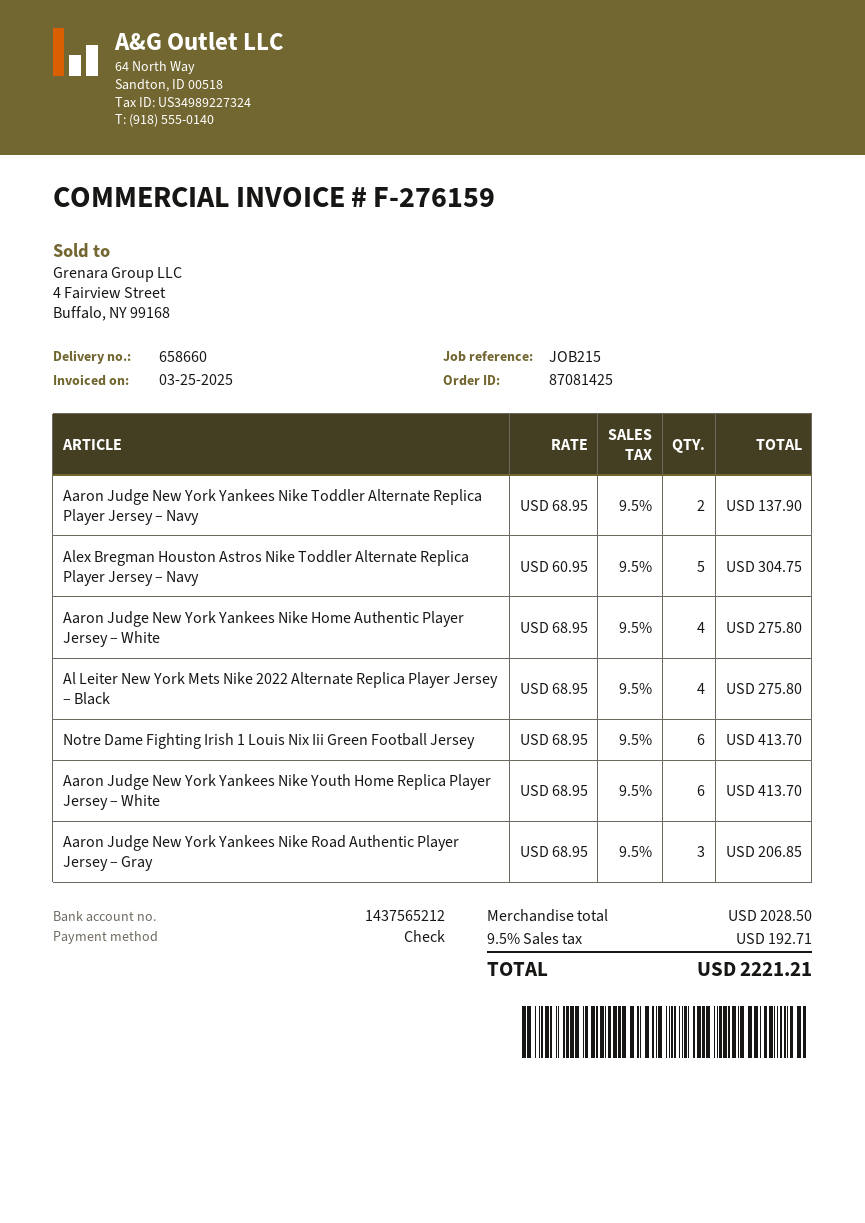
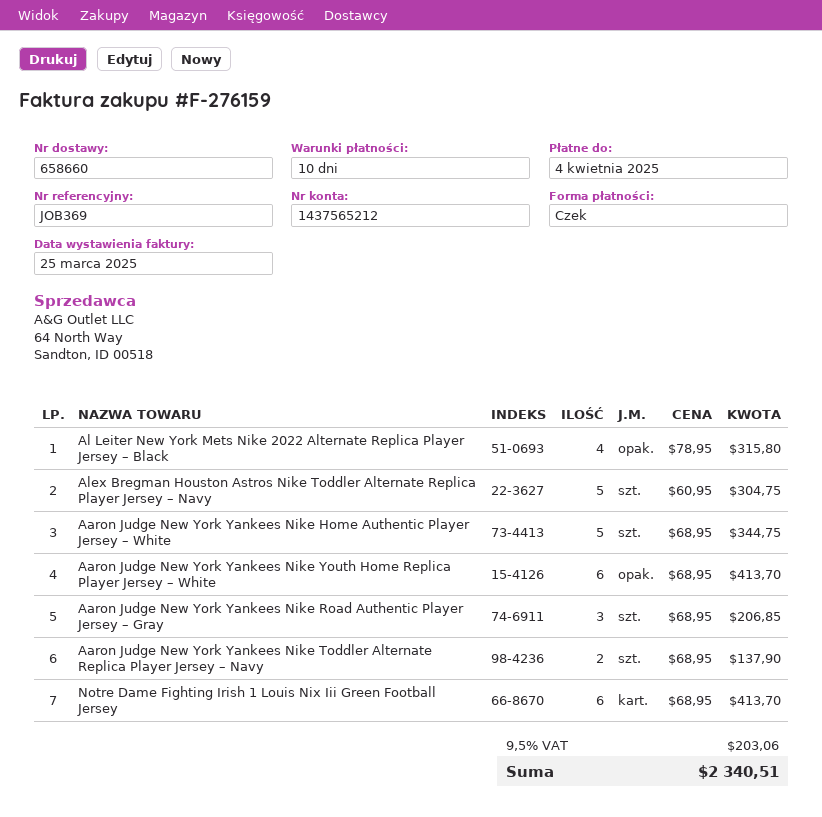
reference: JOB215 -> JOB369
Aaron Judge New York Yankees Nike Home Authentic Player Jersey – White: 4 x 68.95 = 275.80 -> 5 x 68.95 = 344.75
Al Leiter New York Mets Nike 2022 Alternate Replica Player Jersey – Black: 4 x 68.95 = 275.80 -> 4 x 78.95 = 315.80
tax: 9.5% = 192.71 -> 9.5% = 203.06
total: 2221.21 -> 2340.51

